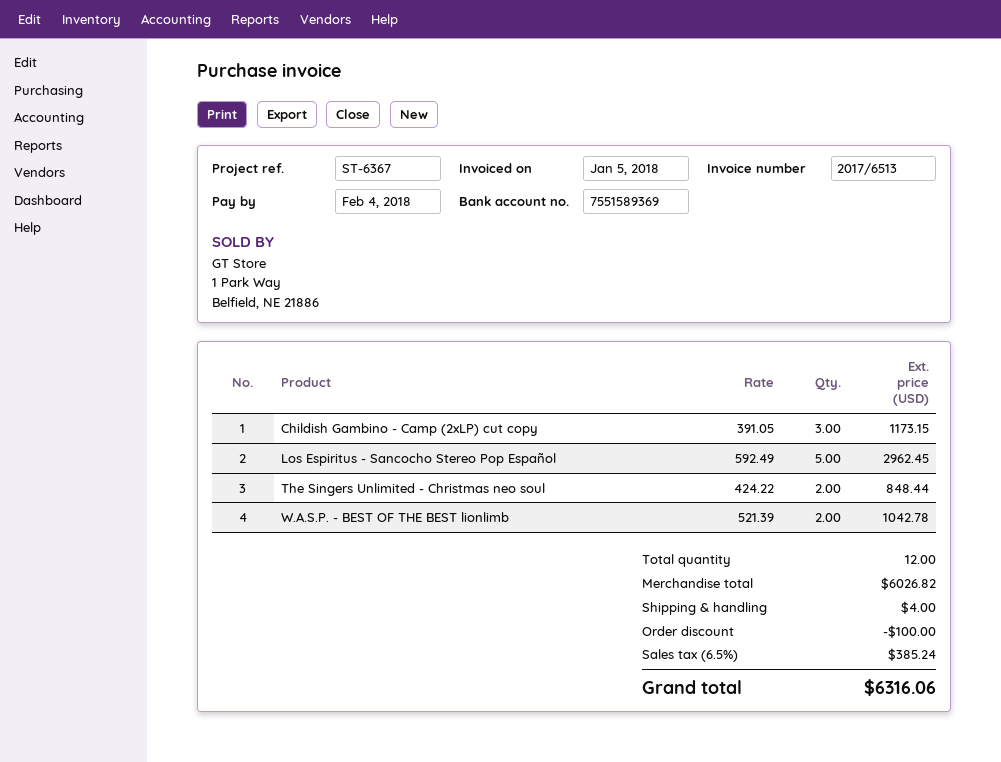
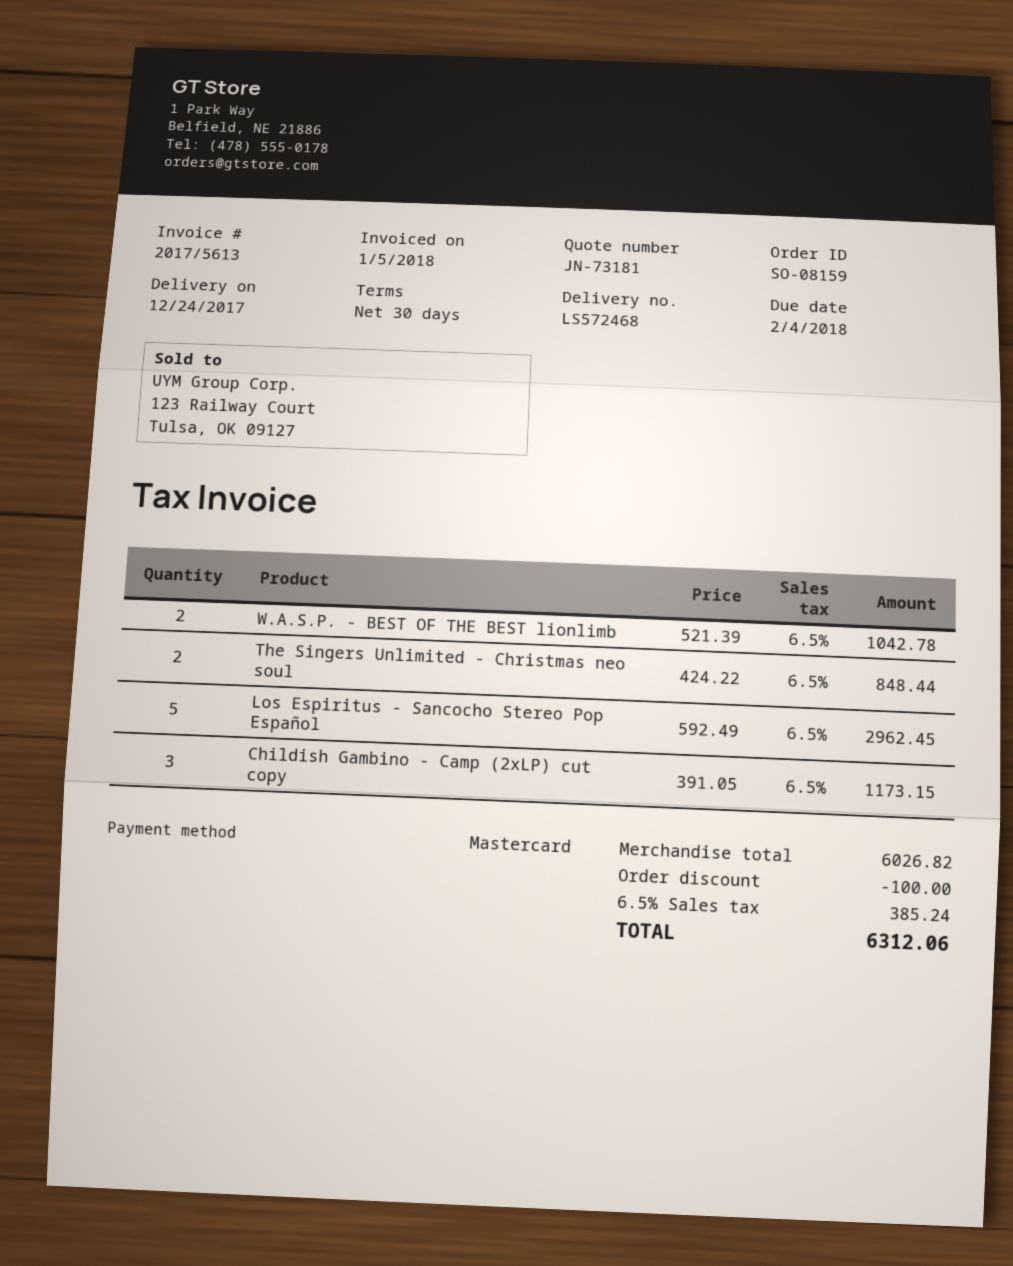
invoice number: 2017/6513 -> 2017/5613
shipping: 4.00 -> none
total: 6316.06 -> 6312.06

